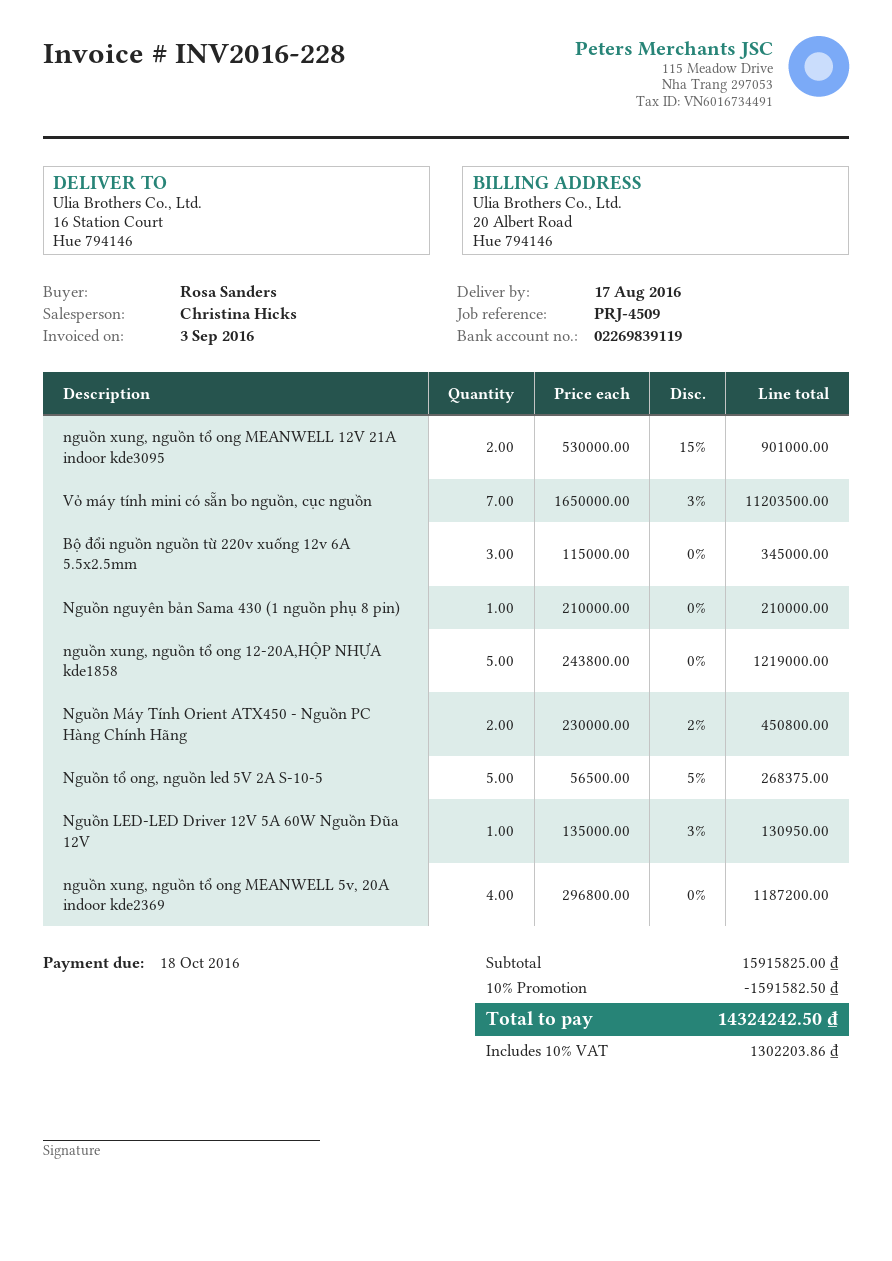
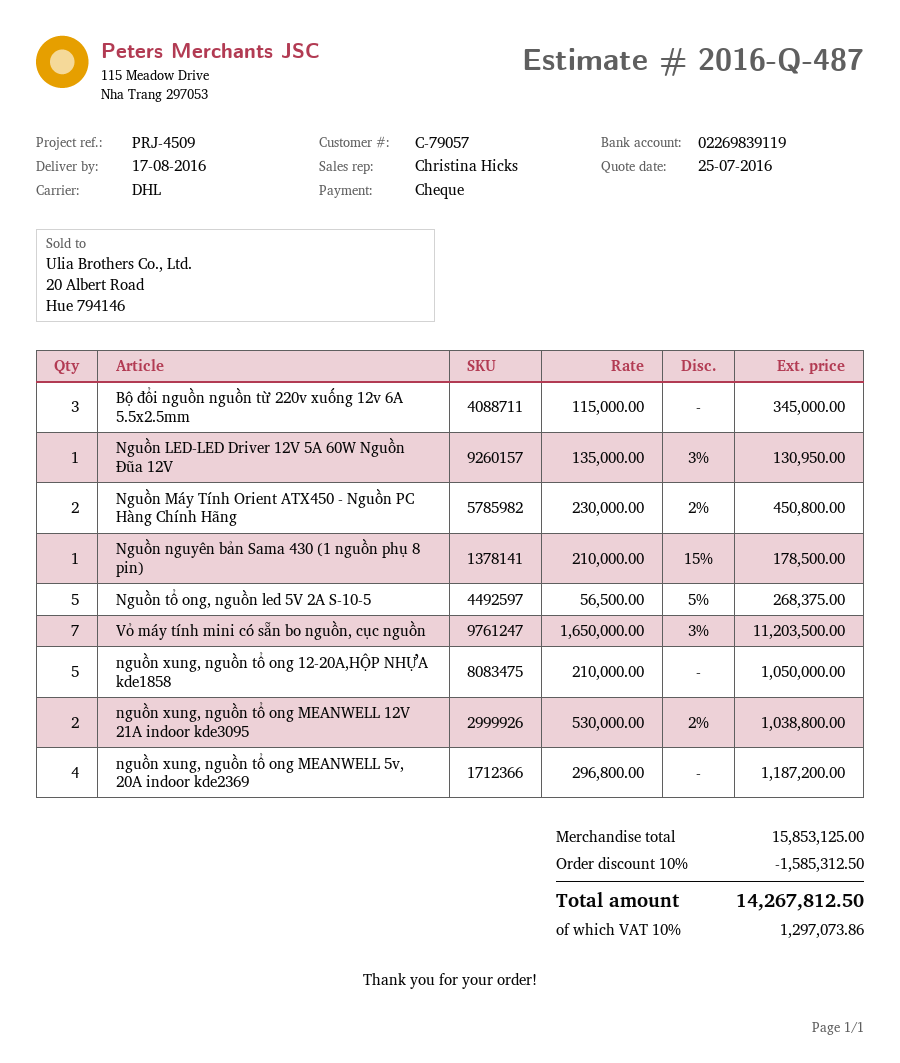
nguồn xung, nguồn tổ ong MEANWELL 12V 21A indoor kde3095: 2 x 530000.00 - 15% = 901000.00 -> 2 x 530000.00 - 2% = 1038800.00
Nguồn nguyên bản Sama 430 (1 nguồn phụ 8 pin): 1 x 210000.00 = 210000.00 -> 1 x 210000.00 - 15% = 178500.00
nguồn xung, nguồn tổ ong 12-20A,HỘP NHỰA kde1858: 5 x 243800.00 = 1219000.00 -> 5 x 210000.00 = 1050000.00
subtotal: 15915825.00 -> 15853125.00
discount: 10% = 1591582.50 -> 10% = 1585312.50
tax: 10% = 1302203.86 -> 10% = 1297073.86
total: 14324242.50 -> 14267812.50

